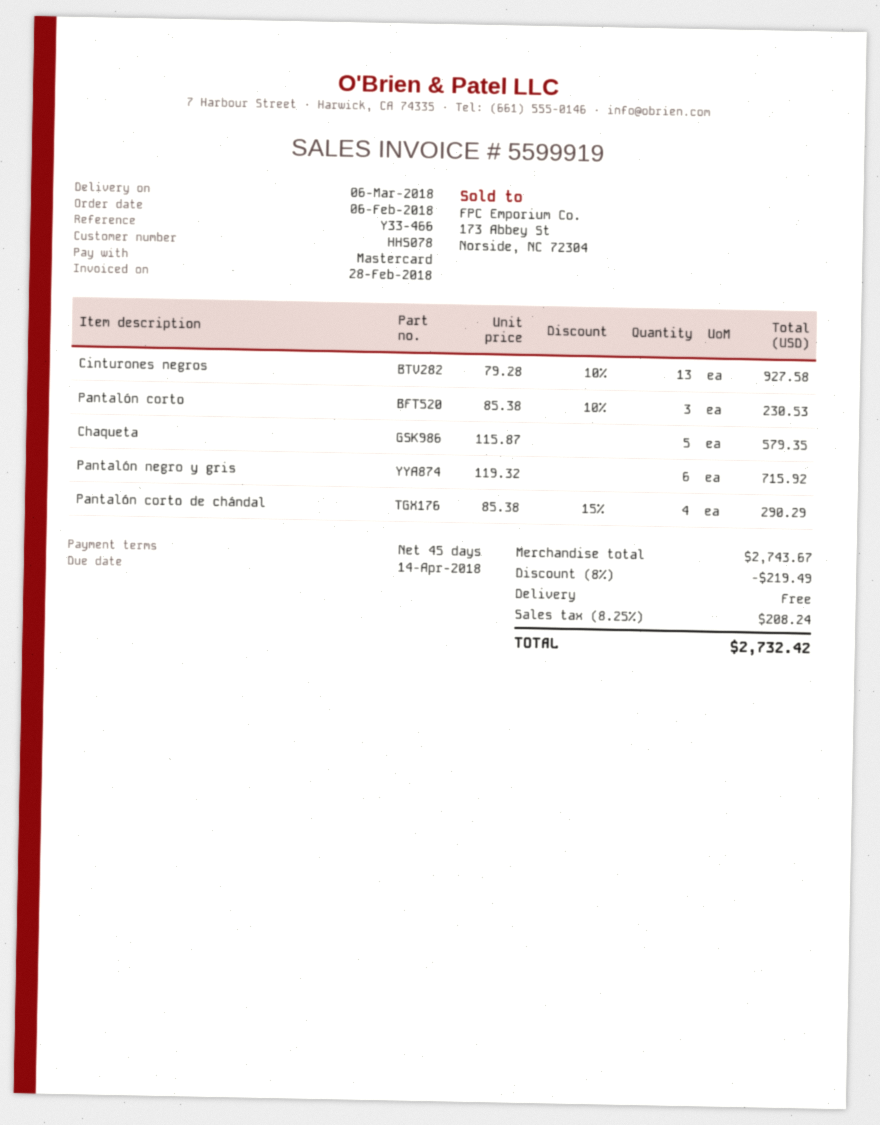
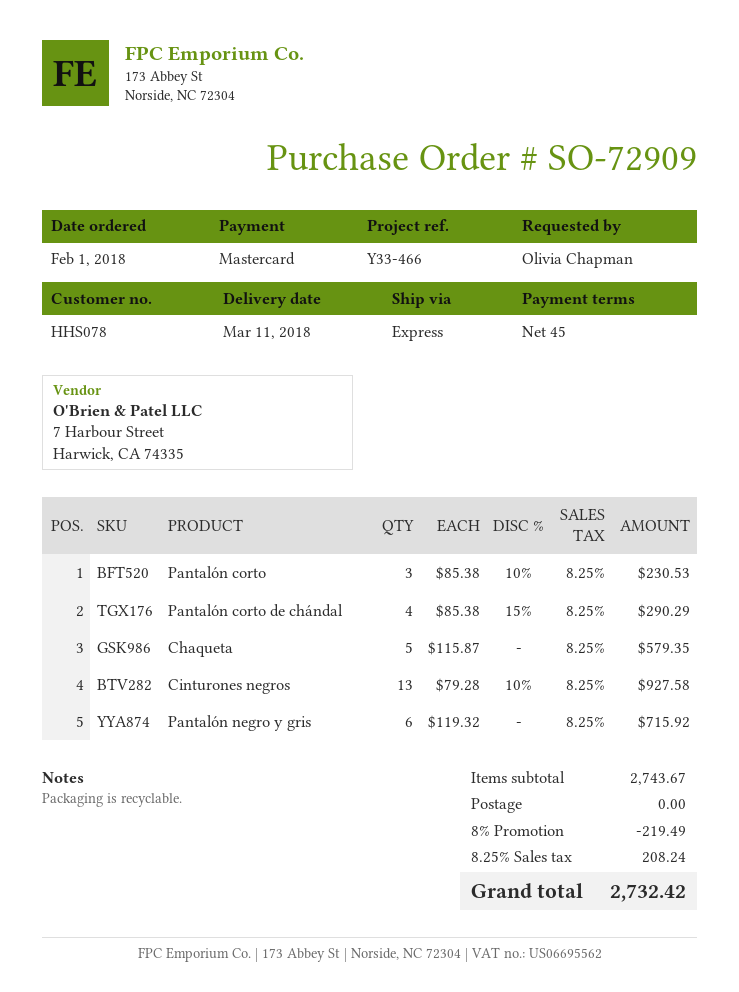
order date: 2018-02-06 -> 2018-02-01
delivery date: 2018-03-06 -> 2018-03-11

